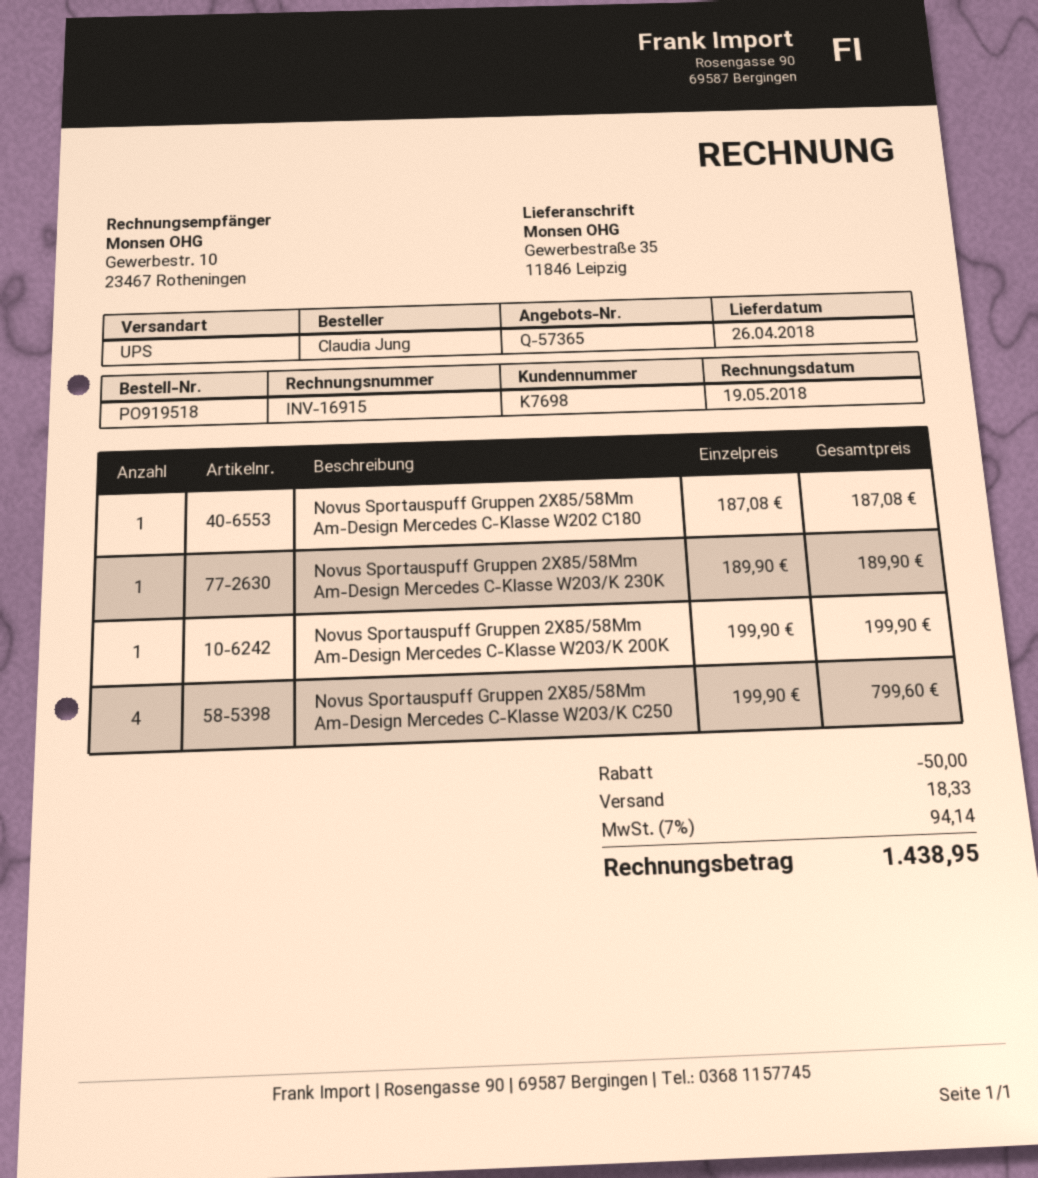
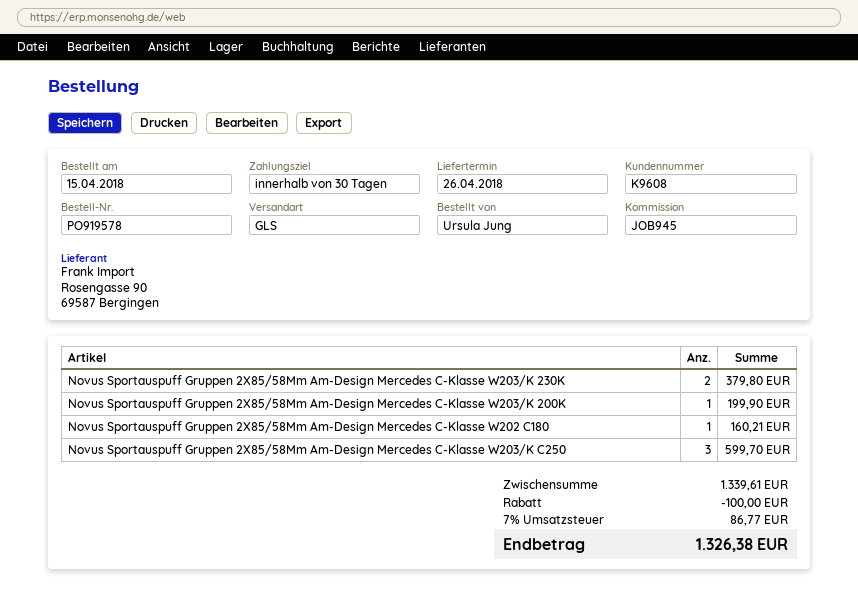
order number: PO919518 -> PO919578
customer number: K7698 -> K9608
ordered by: Claudia Jung -> Ursula Jung
shipping method: UPS -> GLS
Novus Sportauspuff Gruppen 2X85/58Mm Am-Design Mercedes C-Klasse W202 C180: 1 for 187.08 -> 1 for 160.21
Novus Sportauspuff Gruppen 2X85/58Mm Am-Design Mercedes C-Klasse W203/K 230K: 1 for 189.90 -> 2 for 379.80
Novus Sportauspuff Gruppen 2X85/58Mm Am-Design Mercedes C-Klasse W203/K C250: 4 for 799.60 -> 3 for 599.70
discount: 50.00 -> 100.00
shipping: 18.33 -> none
tax: 7% = 94.14 -> 7% = 86.77
total: 1438.95 -> 1326.38

